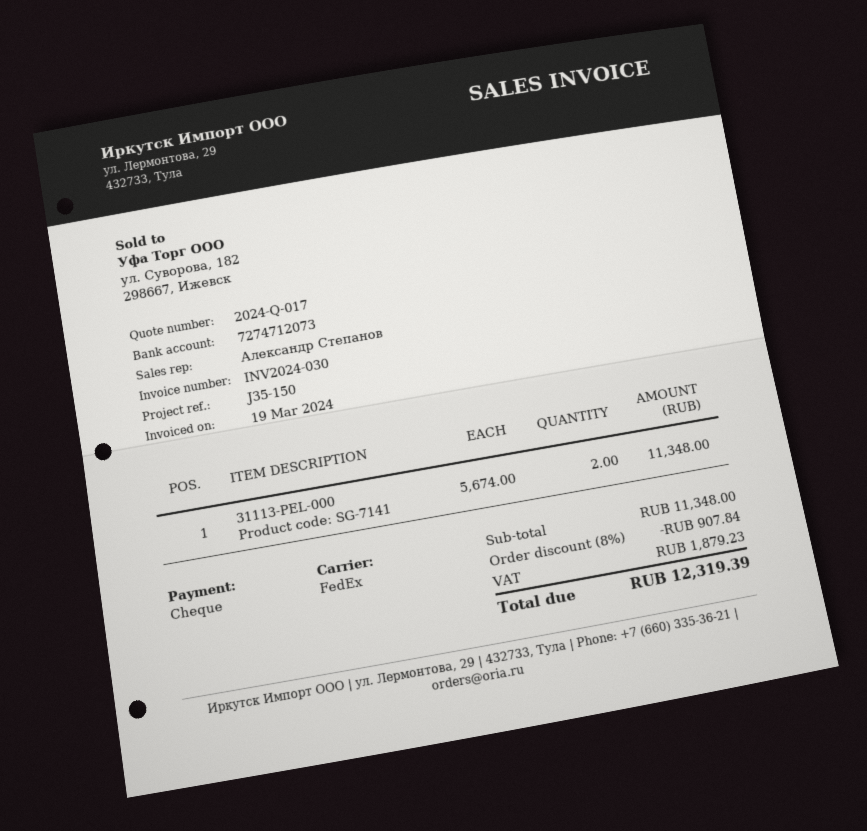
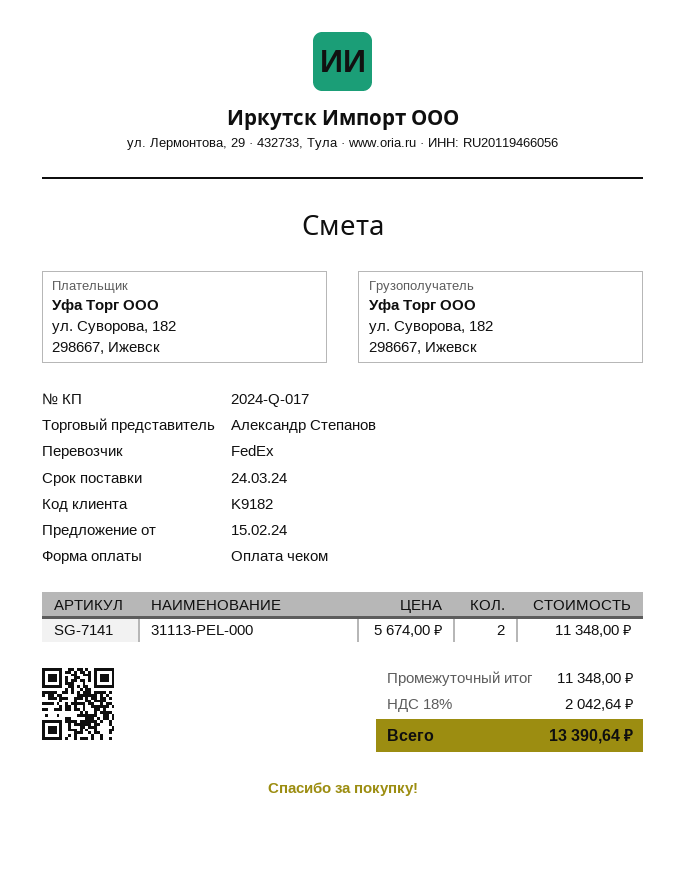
discount: 8% = 907.84 -> none
tax: 1879.23 -> 2042.64
total: 12319.39 -> 13390.64

